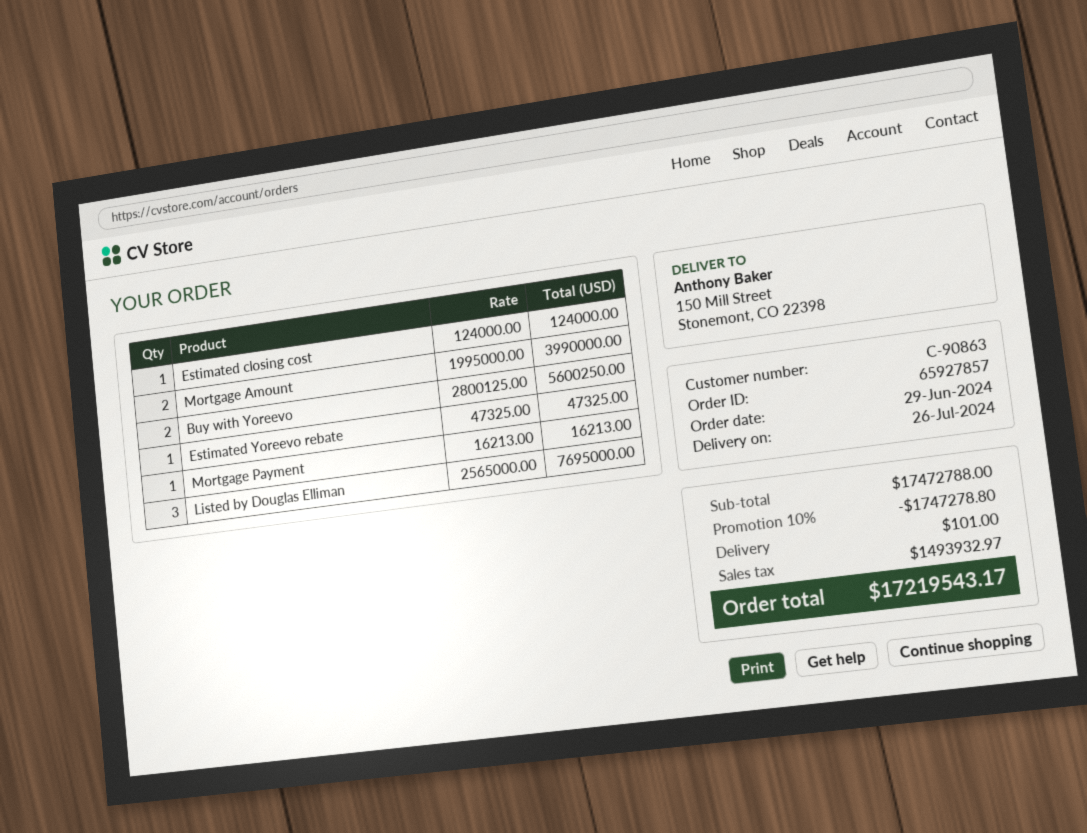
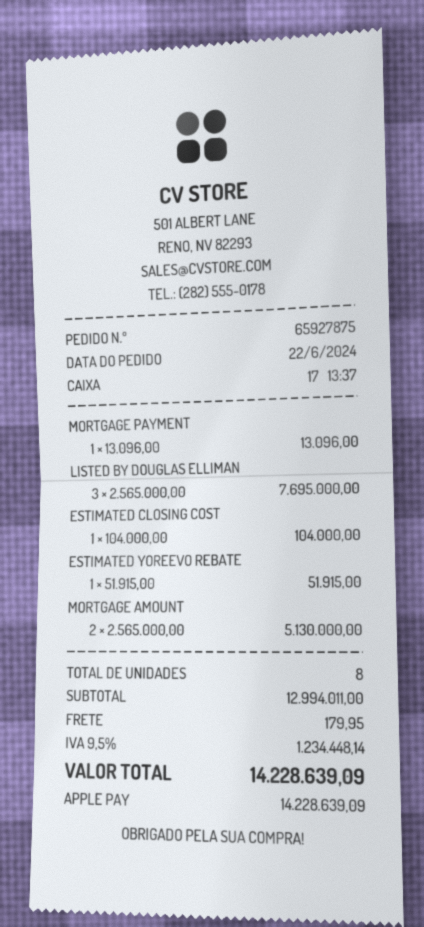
order number: 65927857 -> 65927875
order date: 2024-06-29 -> 2024-06-22
Estimated closing cost: 1 x 124000.00 = 124000.00 -> 1 x 104000.00 = 104000.00
Mortgage Amount: 2 x 1995000.00 = 3990000.00 -> 2 x 2565000.00 = 5130000.00
Buy with Yoreevo: 2 x 2800125.00 = 5600250.00 -> none
Estimated Yoreevo rebate: 1 x 47325.00 = 47325.00 -> 1 x 51915.00 = 51915.00
Mortgage Payment: 1 x 16213.00 = 16213.00 -> 1 x 13096.00 = 13096.00
subtotal: 17472788.00 -> 12994011.00
discount: 10% = 1747278.80 -> none
shipping: 101.00 -> 179.95
tax: 1493932.97 -> 1234448.14
total: 17219543.17 -> 14228639.09

